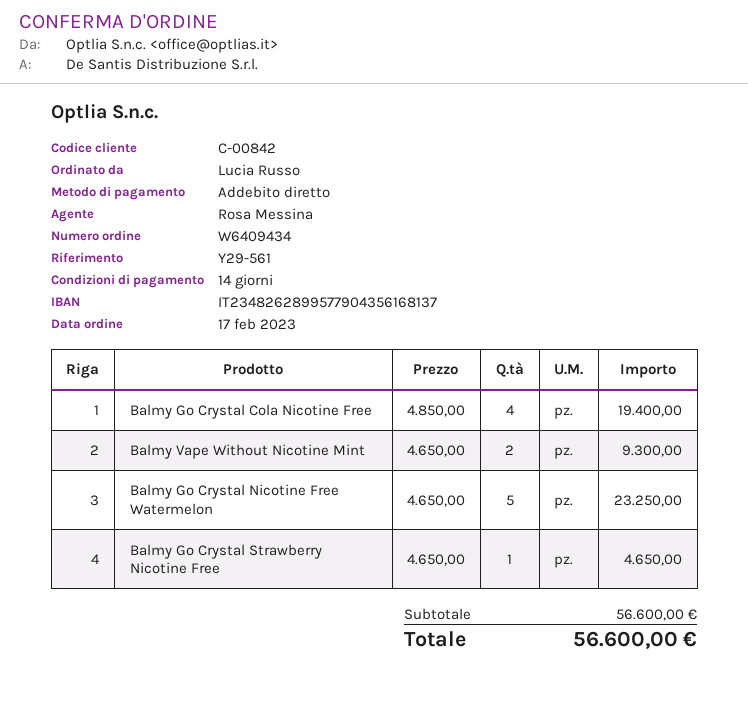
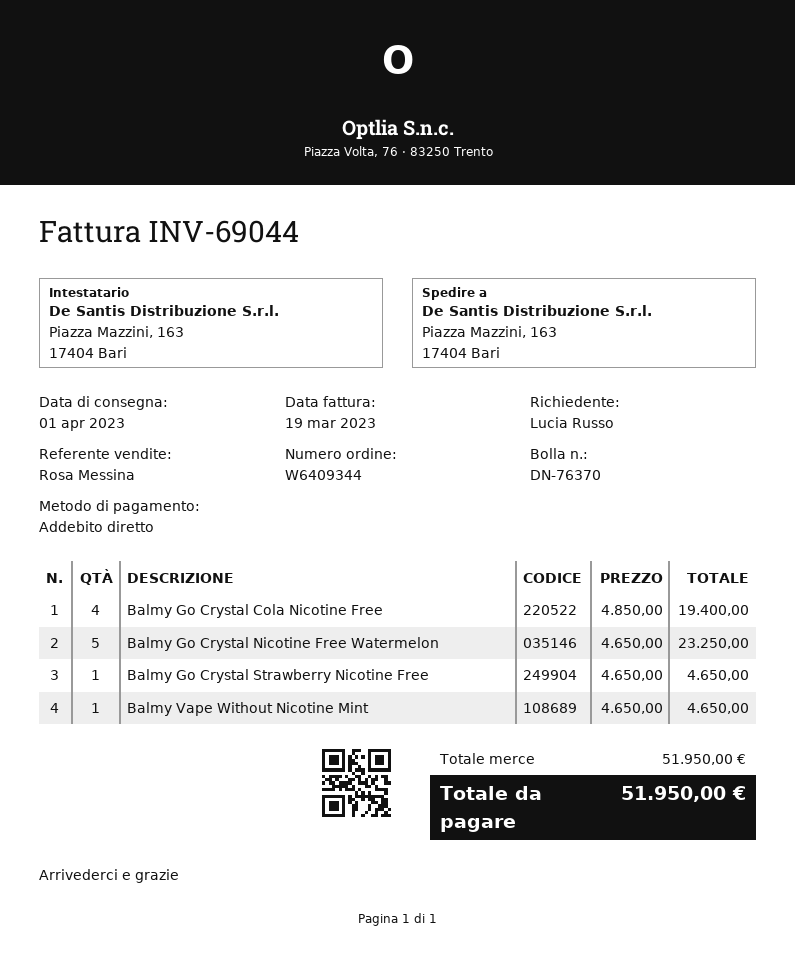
order number: W6409434 -> W6409344
Balmy Vape Without Nicotine Mint: 2 x 4650.00 = 9300.00 -> 1 x 4650.00 = 4650.00
subtotal: 56600.00 -> 51950.00
total: 56600.00 -> 51950.00

